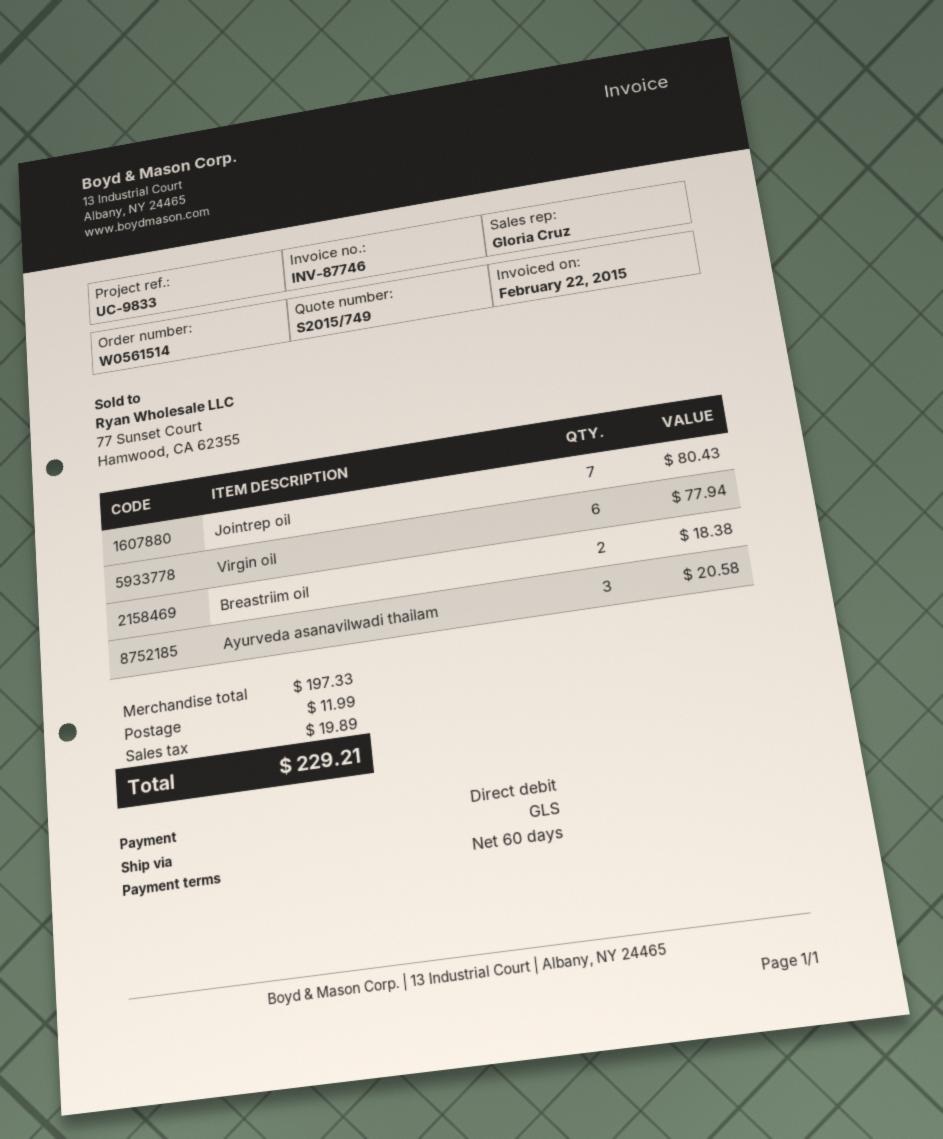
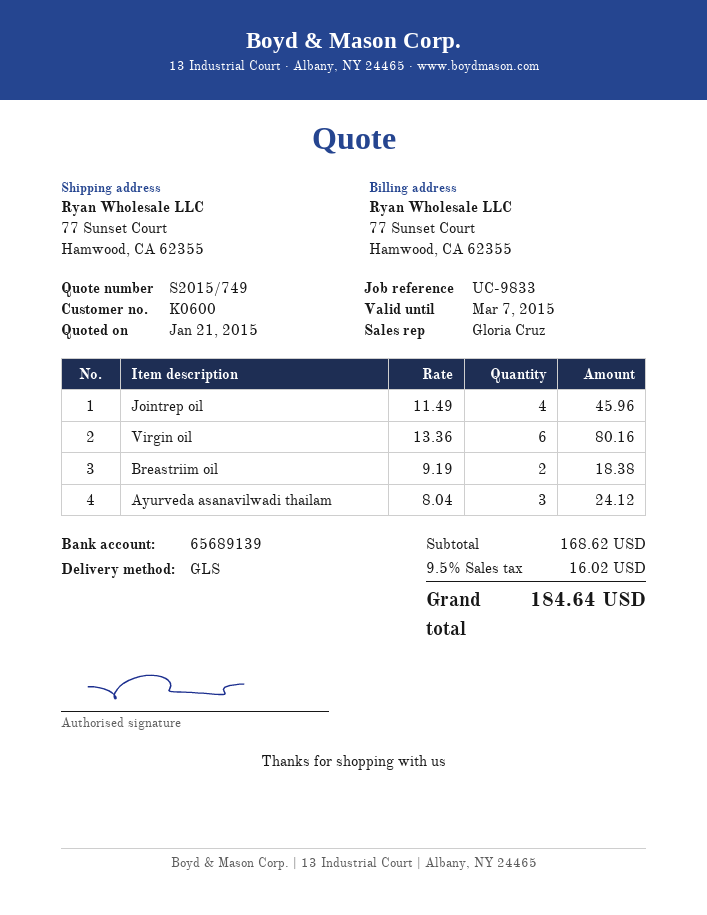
Jointrep oil: 7 for 80.43 -> 4 for 45.96
Virgin oil: 6 for 77.94 -> 6 for 80.16
Ayurveda asanavilwadi thailam: 3 for 20.58 -> 3 for 24.12
subtotal: 197.33 -> 168.62
shipping: 11.99 -> none
tax: 19.89 -> 16.02
total: 229.21 -> 184.64

